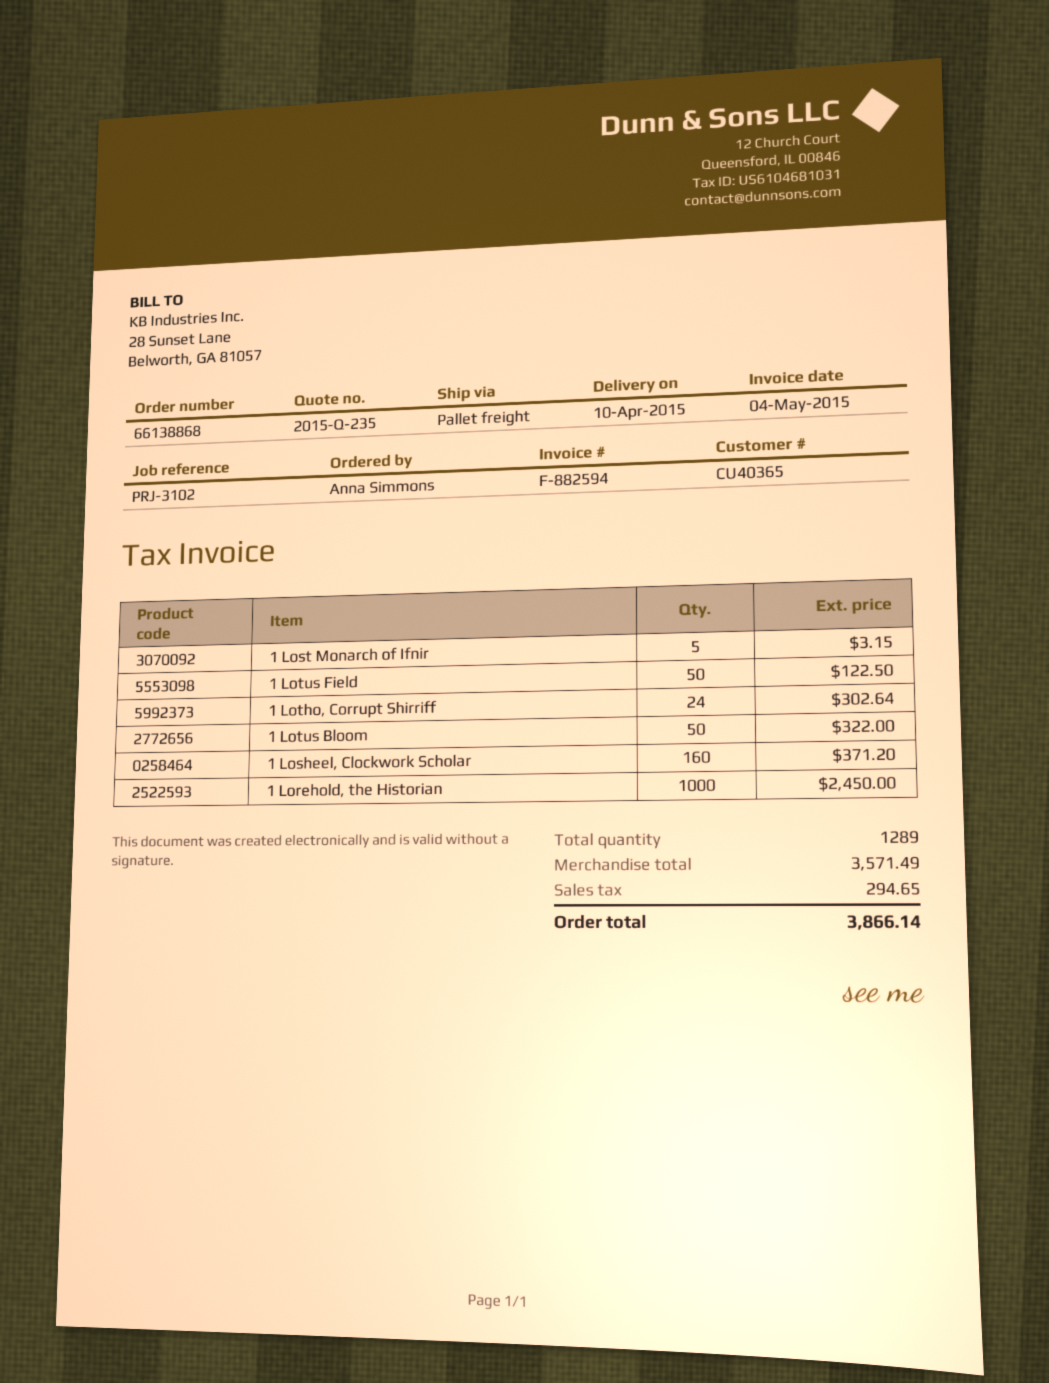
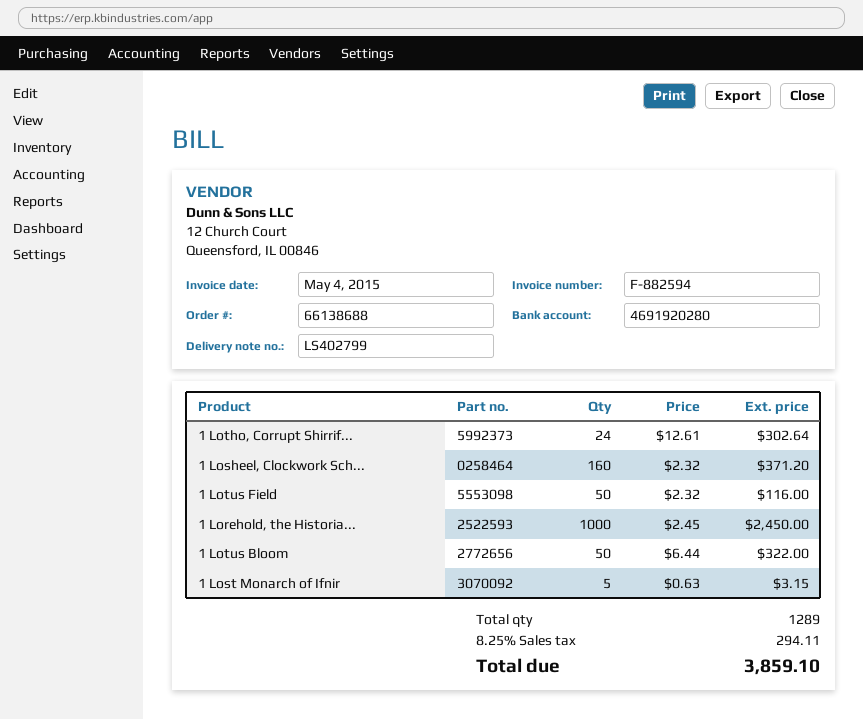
order number: 66138868 -> 66138688
1 Lotus Field: 50 for 122.50 -> 50 for 116.00
tax: 294.65 -> 294.11
total: 3866.14 -> 3859.10

